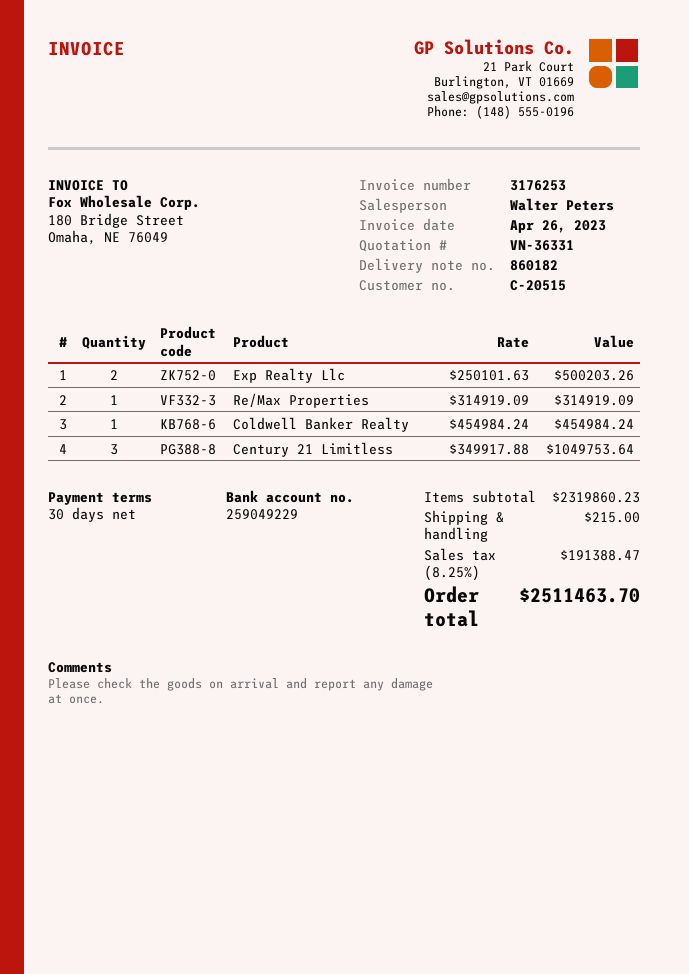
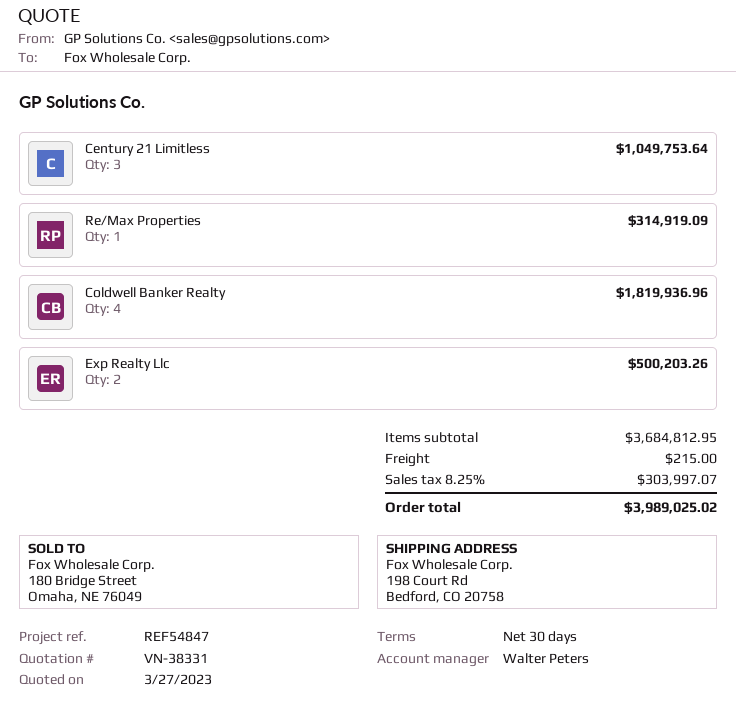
quote number: VN-36331 -> VN-38331
Coldwell Banker Realty: 1 for 454984.24 -> 4 for 1819936.96
subtotal: 2319860.23 -> 3684812.95
tax: 8.25% = 191388.47 -> 8.25% = 303997.07
total: 2511463.70 -> 3989025.02

